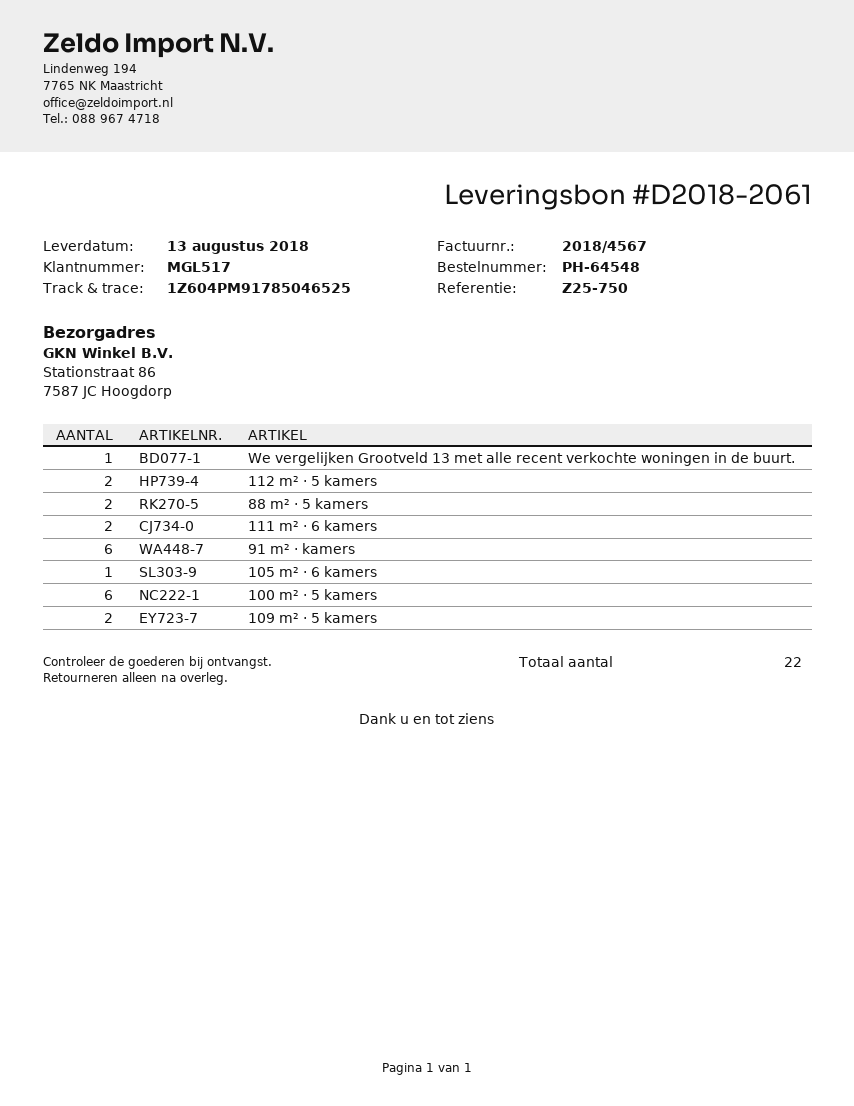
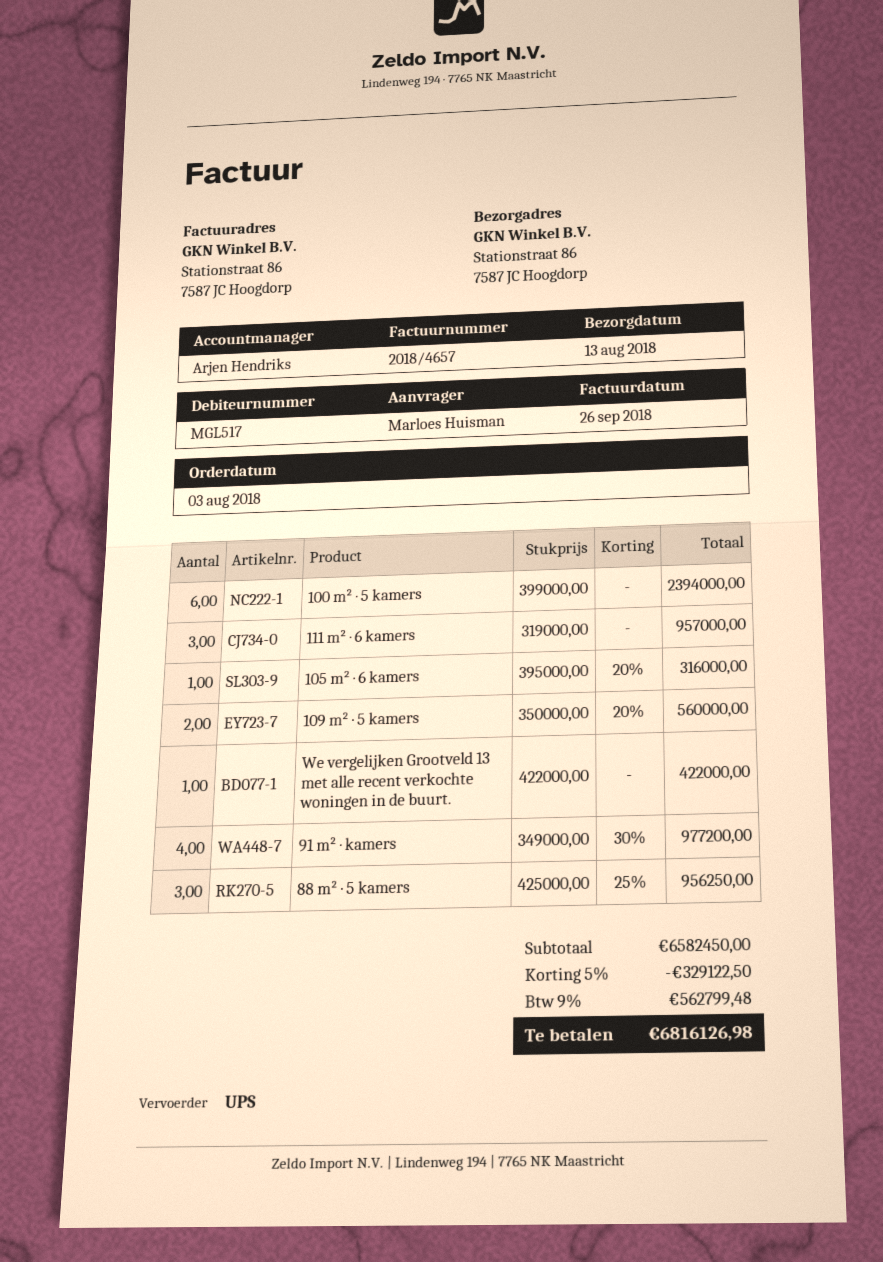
invoice number: 2018/4567 -> 2018/4657
112 m² · 5 kamers: 2 -> none
88 m² · 5 kamers: 2 -> 3
111 m² · 6 kamers: 2 -> 3
91 m² · kamers: 6 -> 4

